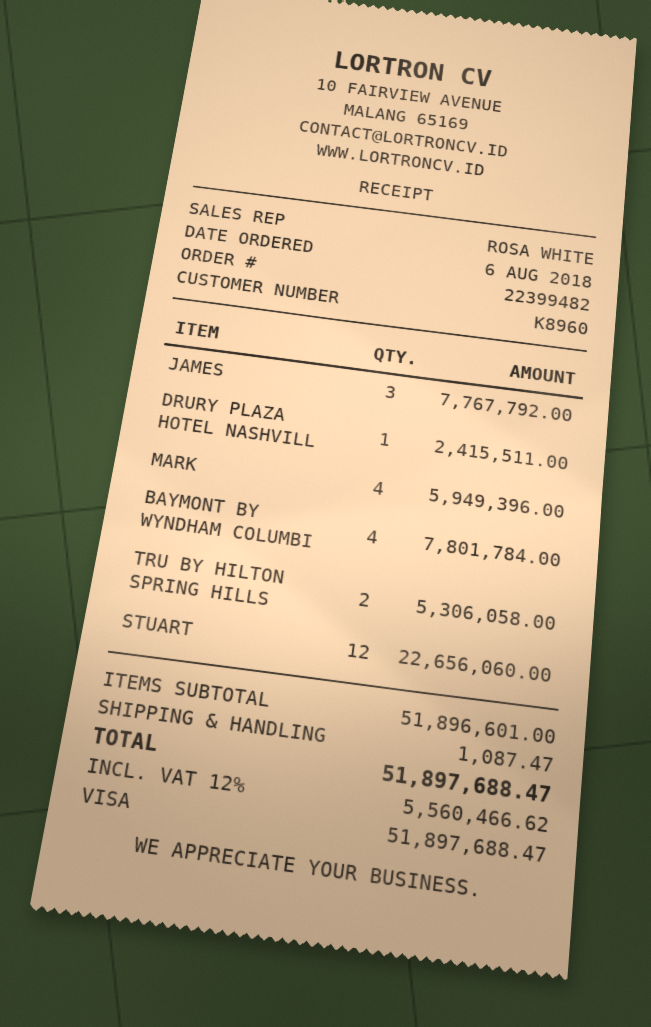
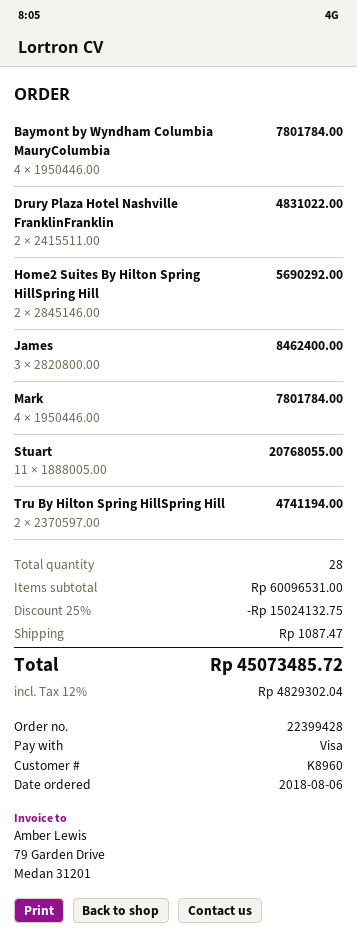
order number: 22399482 -> 22399428
JAMES: 3 for 7767792.00 -> 3 for 8462400.00
DRURY PLAZA HOTEL NASHVILL: 1 for 2415511.00 -> 2 for 4831022.00
MARK: 4 for 5949396.00 -> 4 for 7801784.00
TRU BY HILTON SPRING HILLS: 2 for 5306058.00 -> 2 for 4741194.00
STUART: 12 for 22656060.00 -> 11 for 20768055.00
Home2 Suites By Hilton Spring HillSpring Hill: none -> 2 for 5690292.00
subtotal: 51896601.00 -> 60096531.00
discount: none -> 25% = 15024132.75
tax: 12% = 5560466.62 -> 12% = 4829302.04
total: 51897688.47 -> 45073485.72

